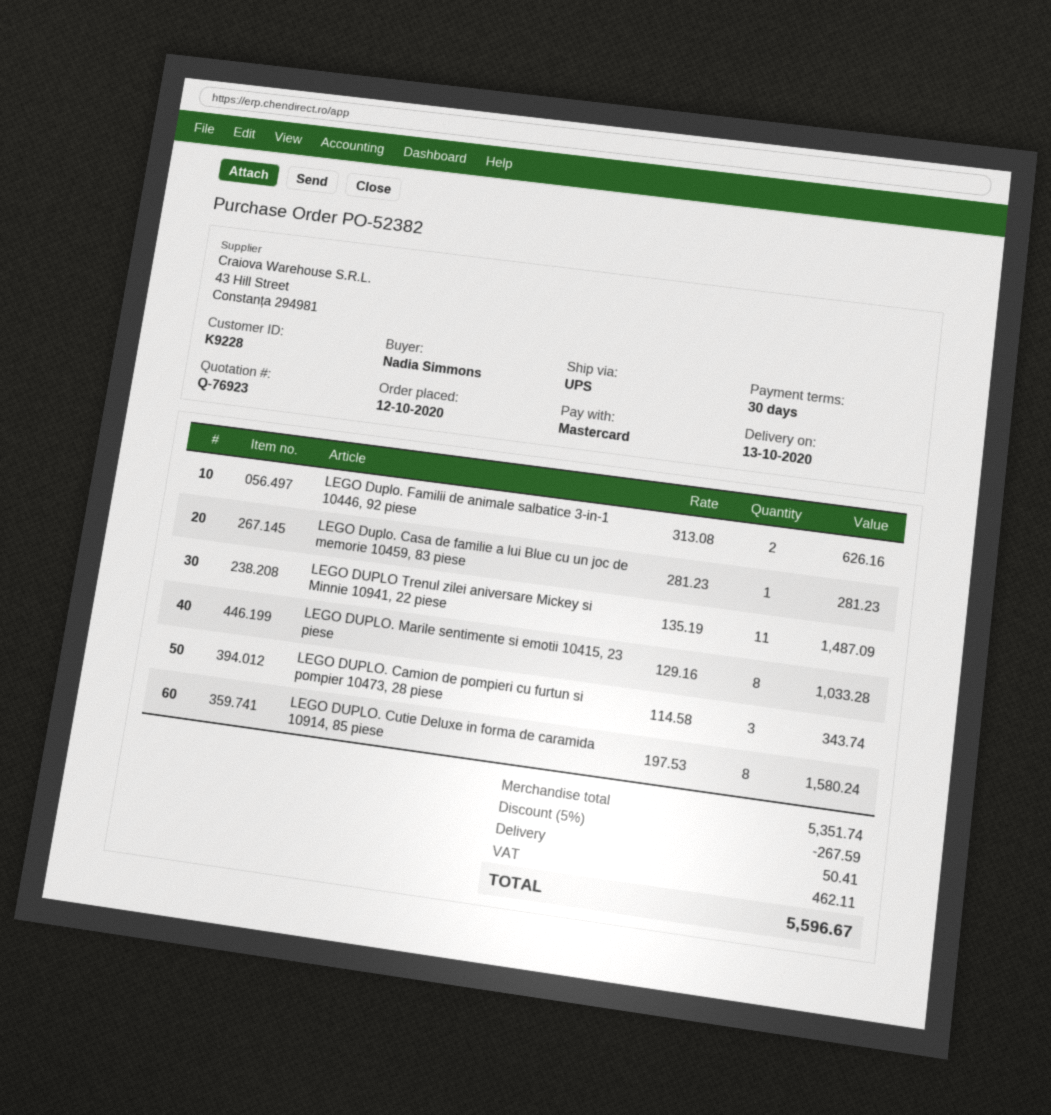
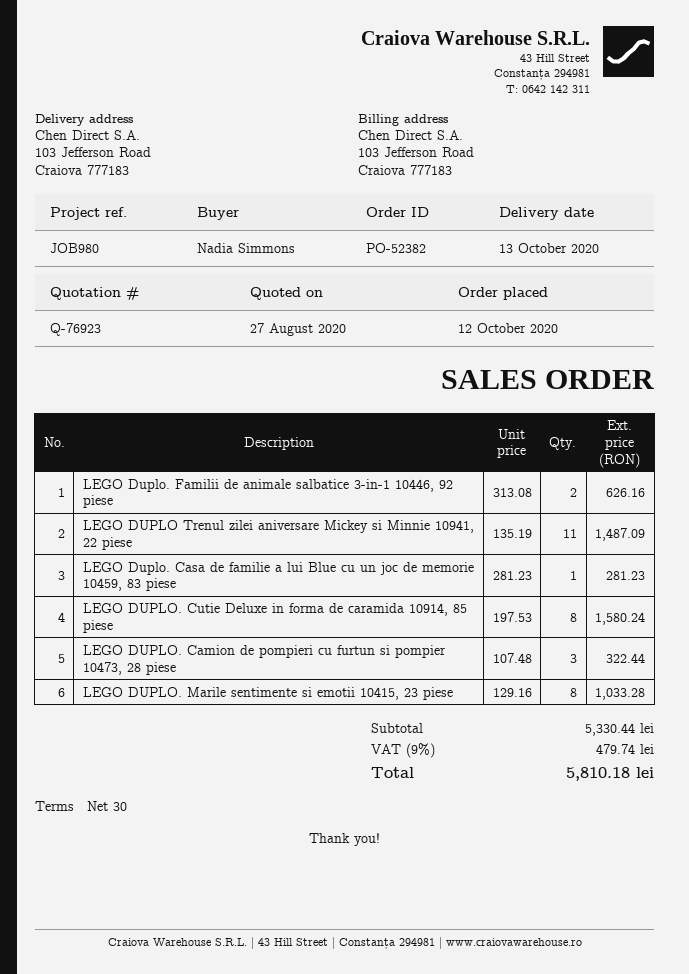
LEGO DUPLO. Camion de pompieri cu furtun si pompier 10473, 28 piese: 3 x 114.58 = 343.74 -> 3 x 107.48 = 322.44
subtotal: 5351.74 -> 5330.44
discount: 5% = 267.59 -> none
shipping: 50.41 -> none
tax: 462.11 -> 479.74
total: 5596.67 -> 5810.18

